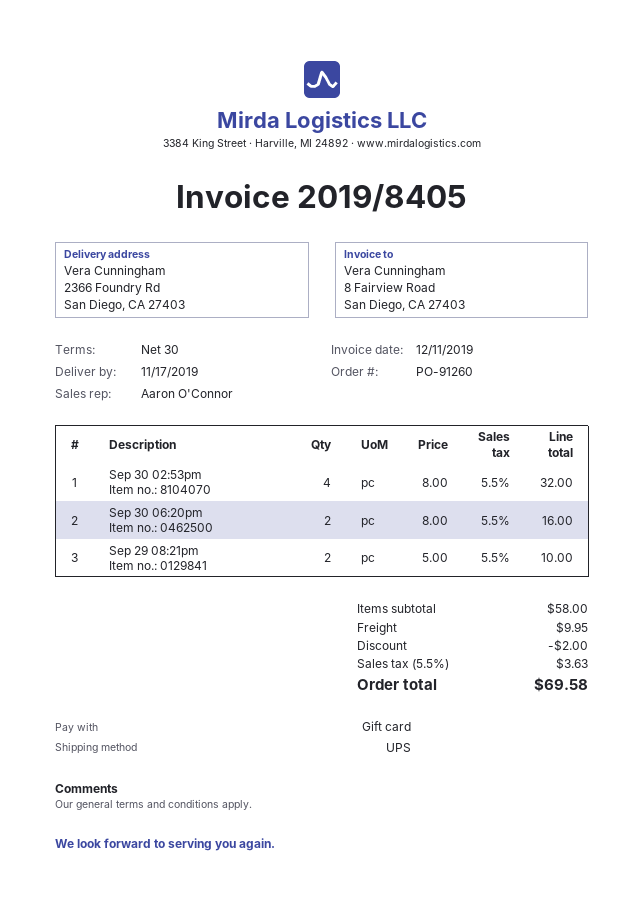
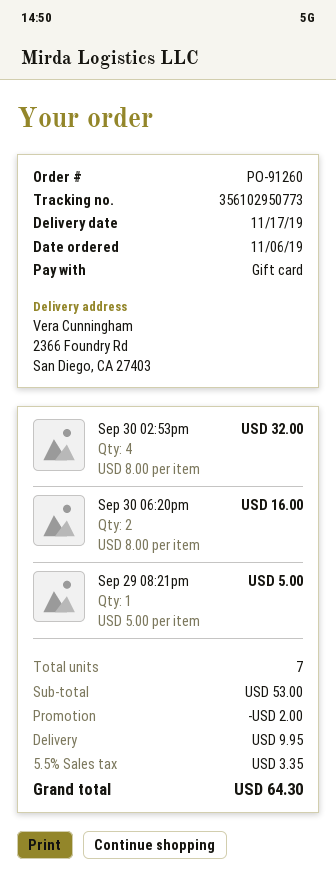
Sep 29 08:21pm: 2 x 5.00 = 10.00 -> 1 x 5.00 = 5.00
subtotal: 58.00 -> 53.00
tax: 5.5% = 3.63 -> 5.5% = 3.35
total: 69.58 -> 64.30

